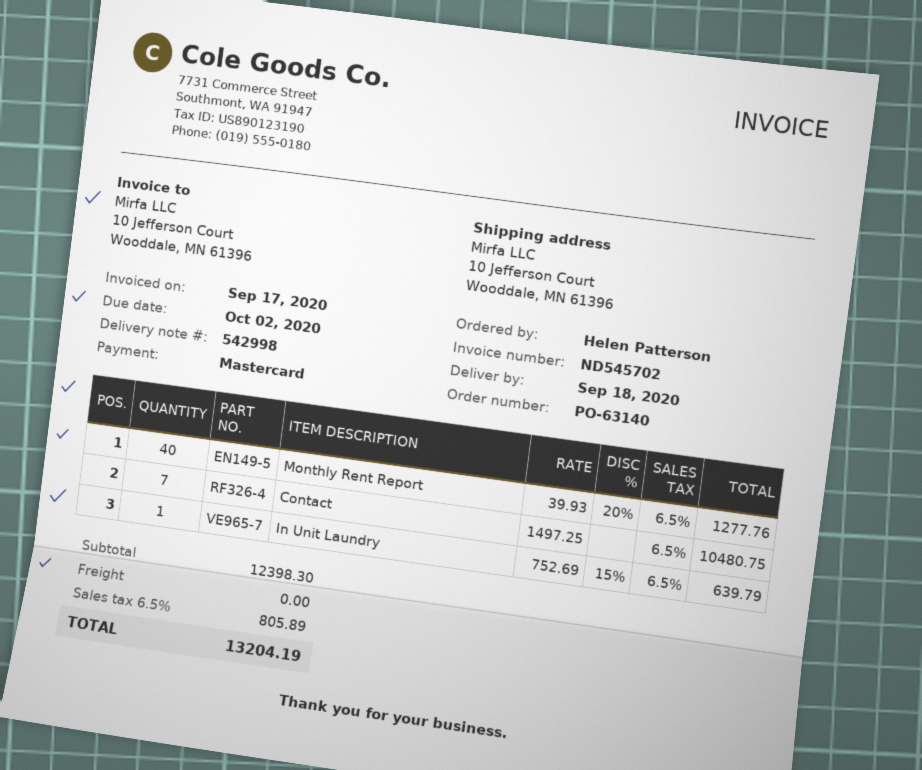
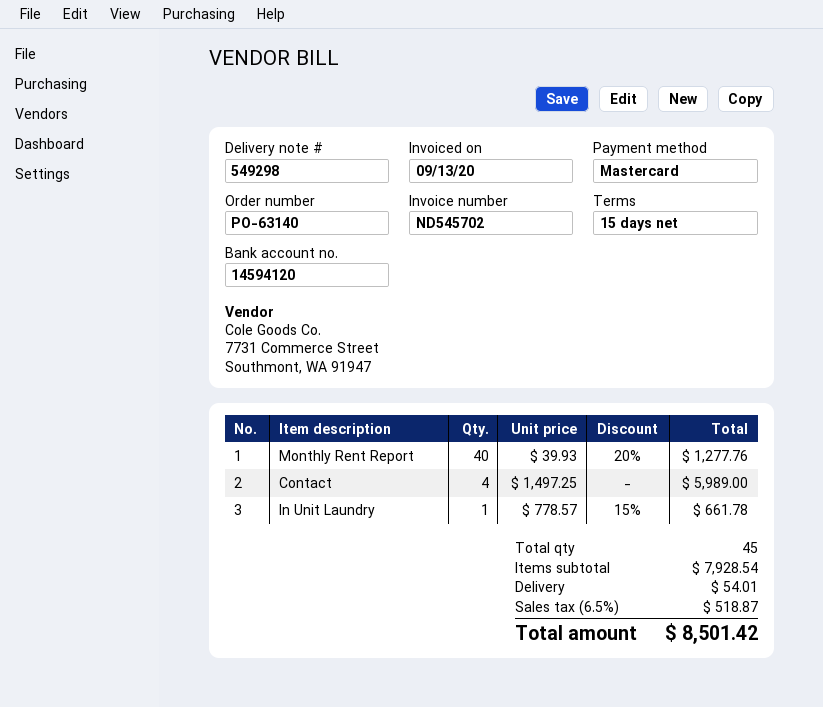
delivery note number: 542998 -> 549298
invoice date: 2020-09-17 -> 2020-09-13
Contact: 7 x 1497.25 = 10480.75 -> 4 x 1497.25 = 5989.00
In Unit Laundry: 1 x 752.69 - 15% = 639.79 -> 1 x 778.57 - 15% = 661.78
subtotal: 12398.30 -> 7928.54
shipping: 0.00 -> 54.01
tax: 6.5% = 805.89 -> 6.5% = 518.87
total: 13204.19 -> 8501.42

